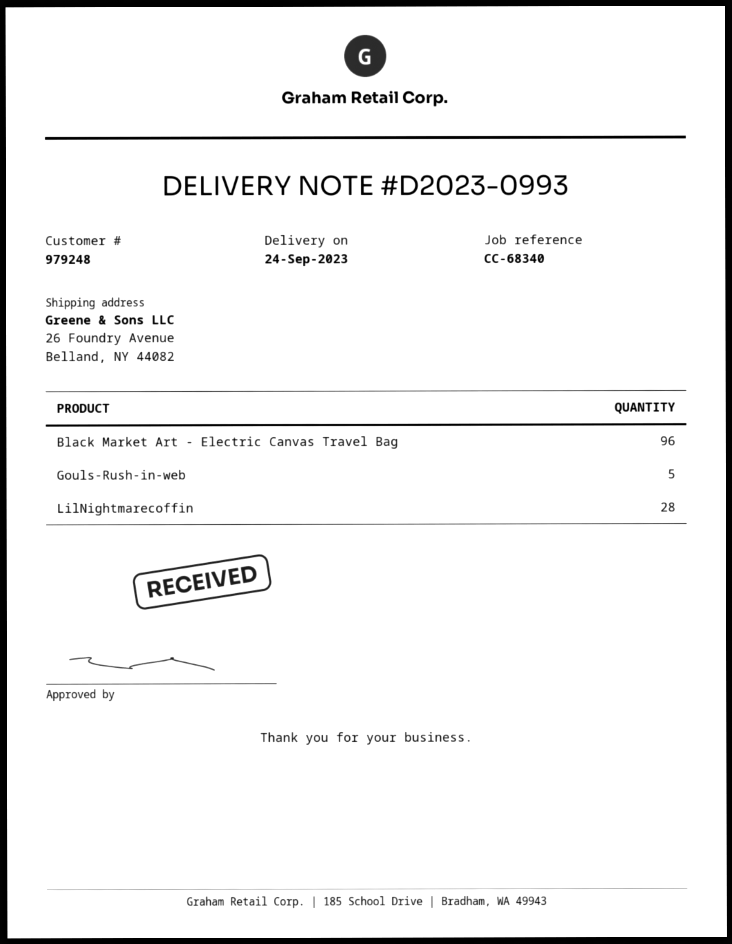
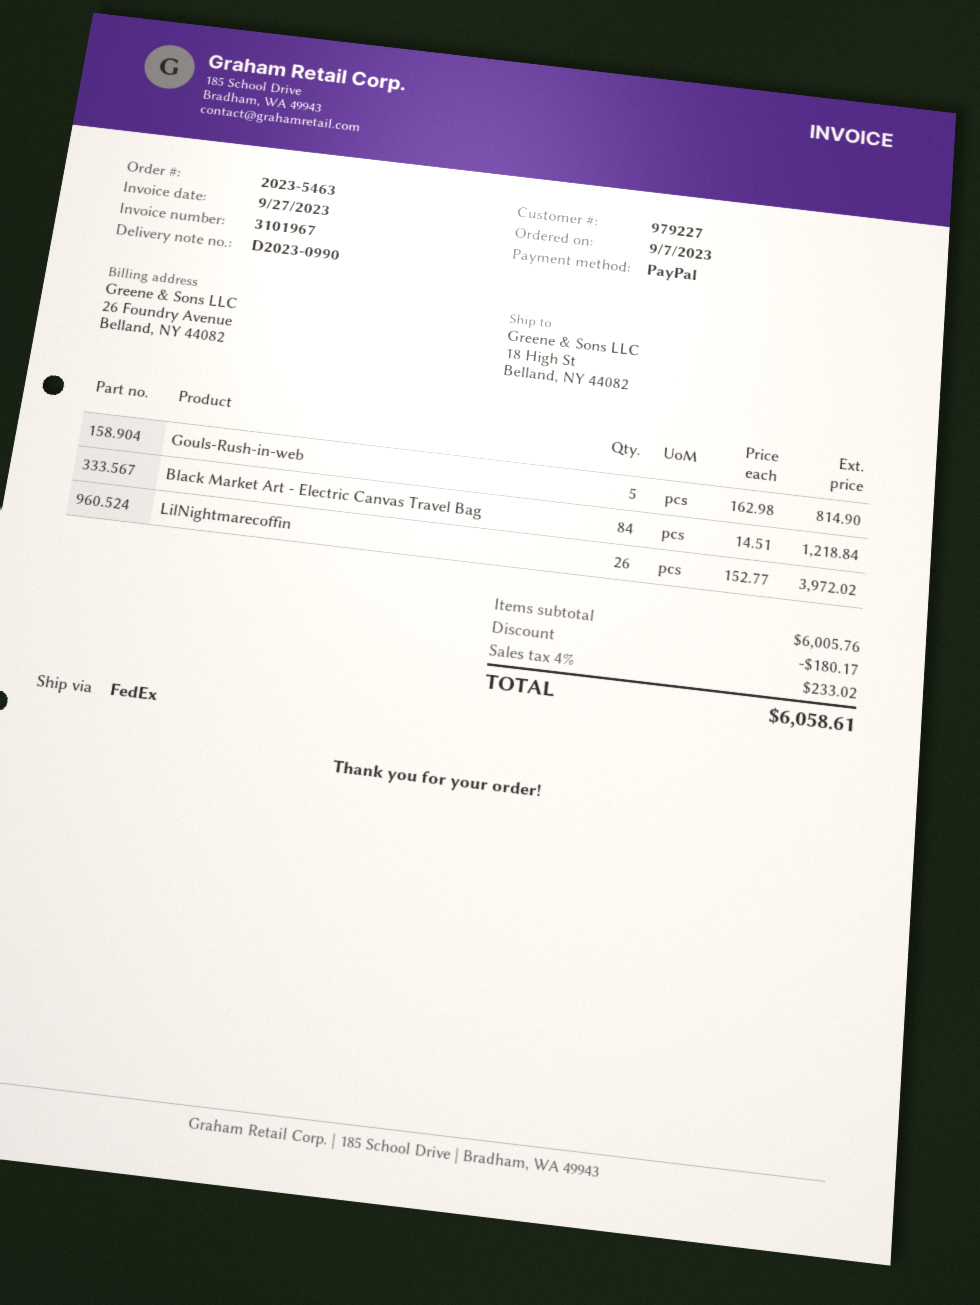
delivery note number: D2023-0993 -> D2023-0990
customer number: 979248 -> 979227
ship to: 26 Foundry Avenue, Belland, NY 44082 -> 18 High St, Belland, NY 44082
Black Market Art - Electric Canvas Travel Bag: 96 -> 84
LilNightmarecoffin: 28 -> 26

